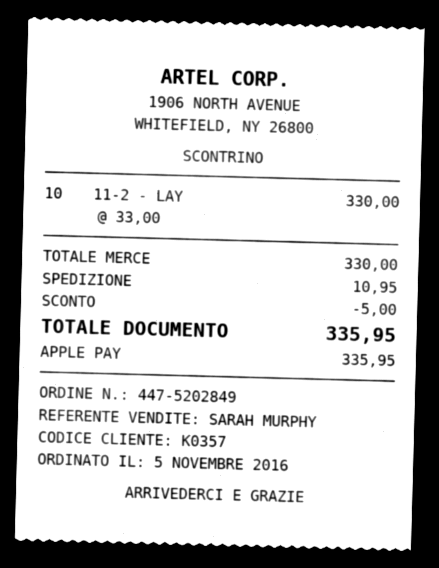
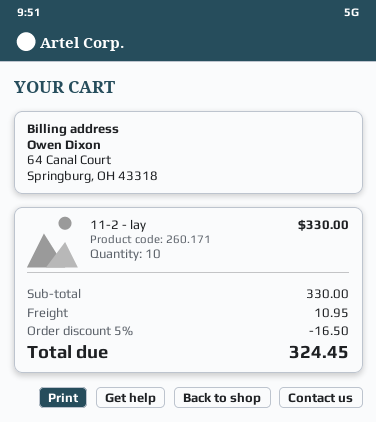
discount: 5.00 -> 16.50
total: 335.95 -> 324.45

